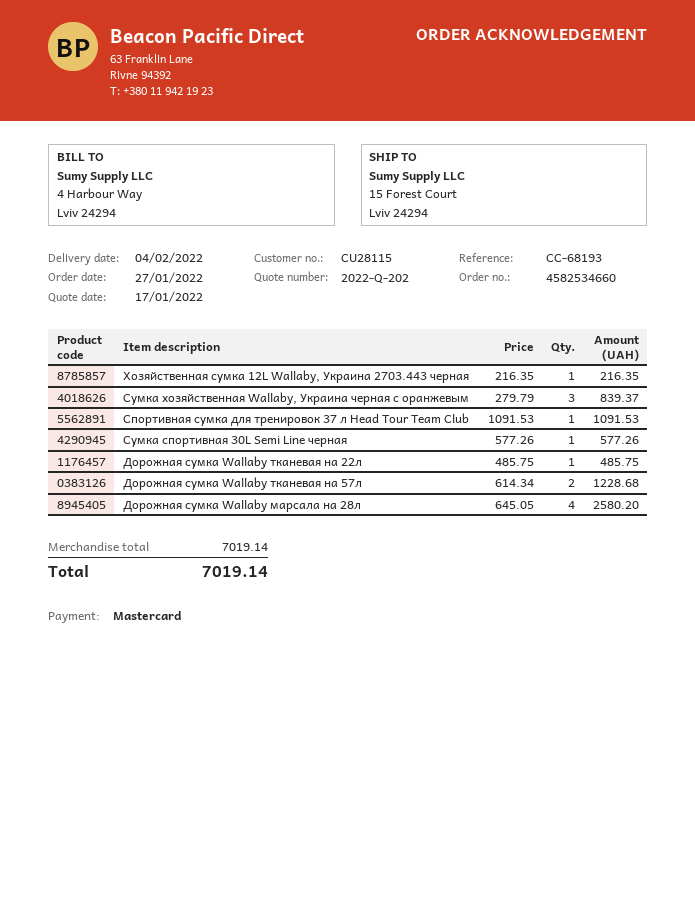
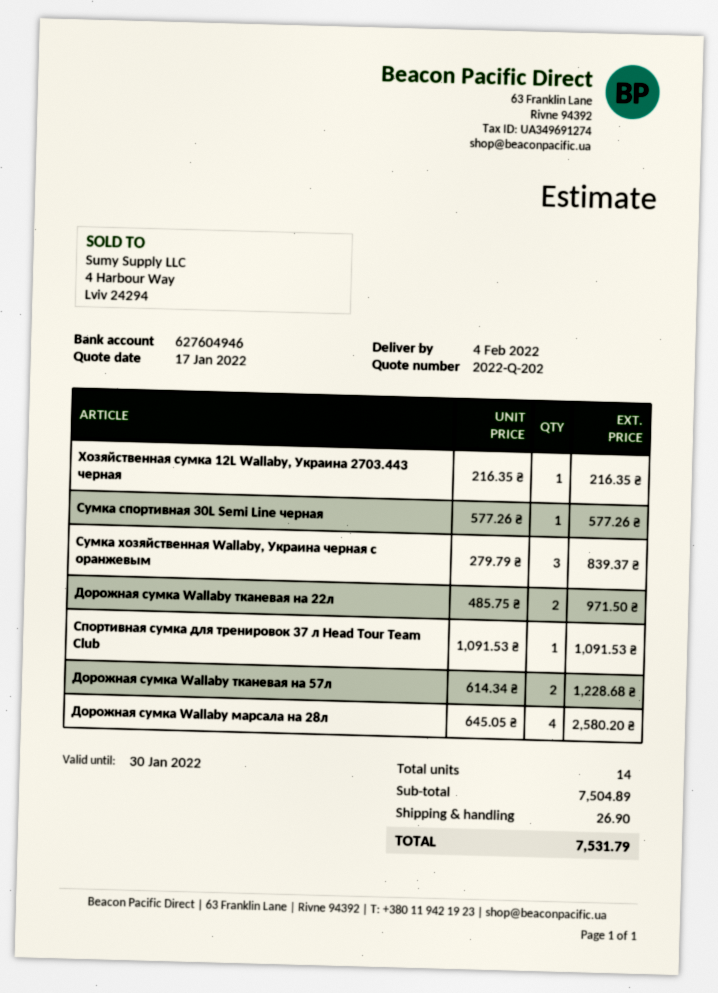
Дорожная сумка Wallaby тканевая на 22л: 1 x 485.75 = 485.75 -> 2 x 485.75 = 971.50
subtotal: 7019.14 -> 7504.89
shipping: none -> 26.90
total: 7019.14 -> 7531.79

